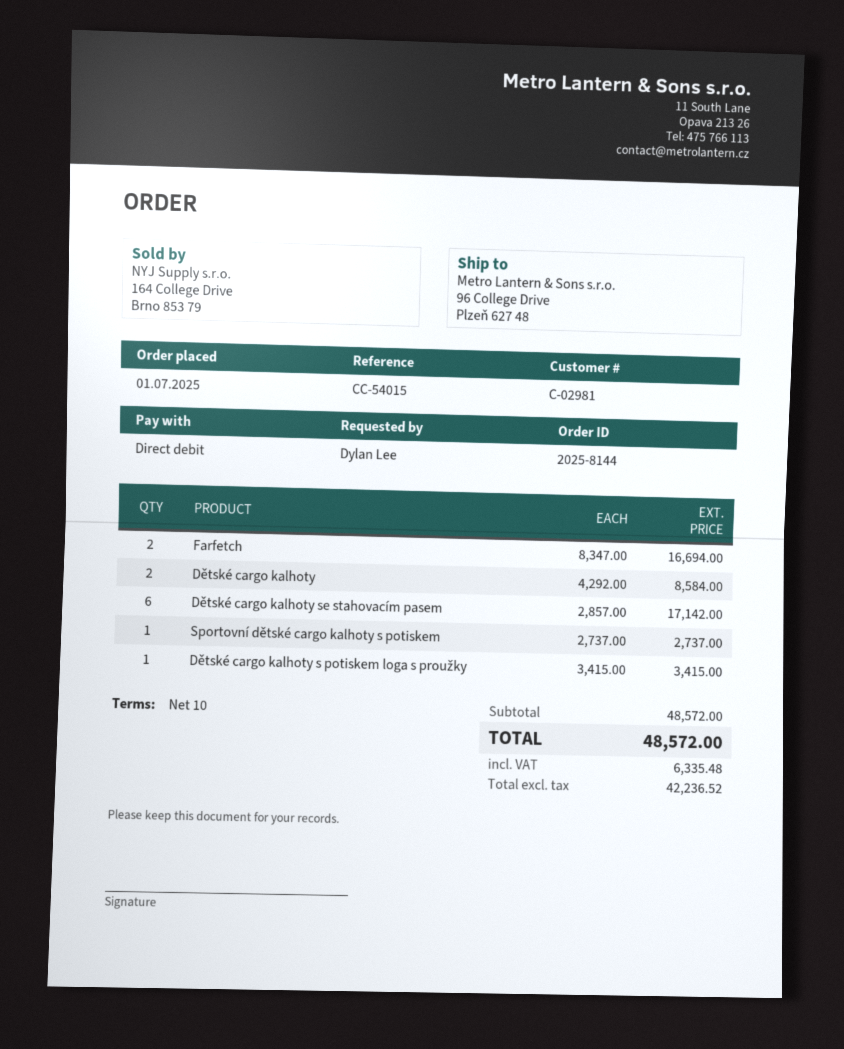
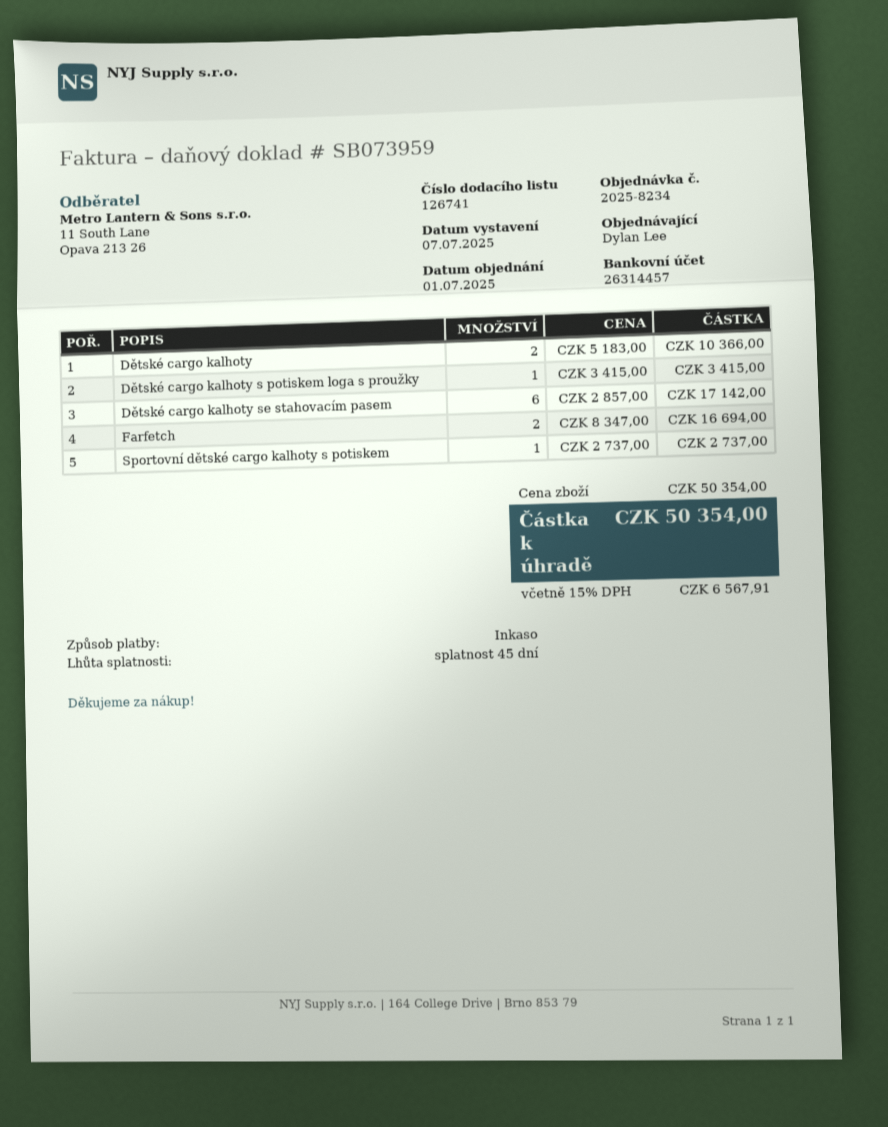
order number: 2025-8144 -> 2025-8234
payment terms: 10 days -> 45 days
Dětské cargo kalhoty: 2 x 4292.00 = 8584.00 -> 2 x 5183.00 = 10366.00
subtotal: 48572.00 -> 50354.00
tax: 6335.48 -> 6567.91
total: 48572.00 -> 50354.00

